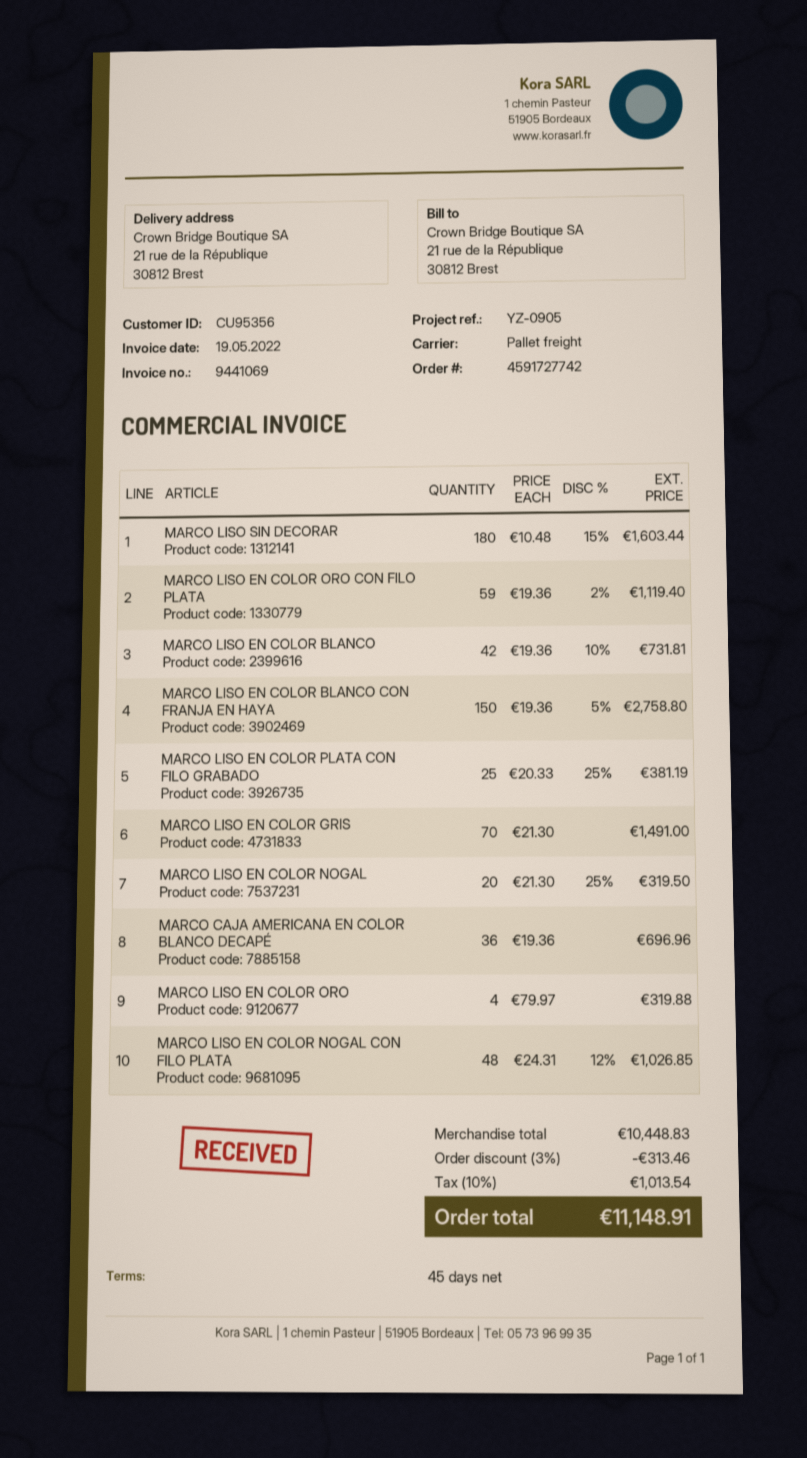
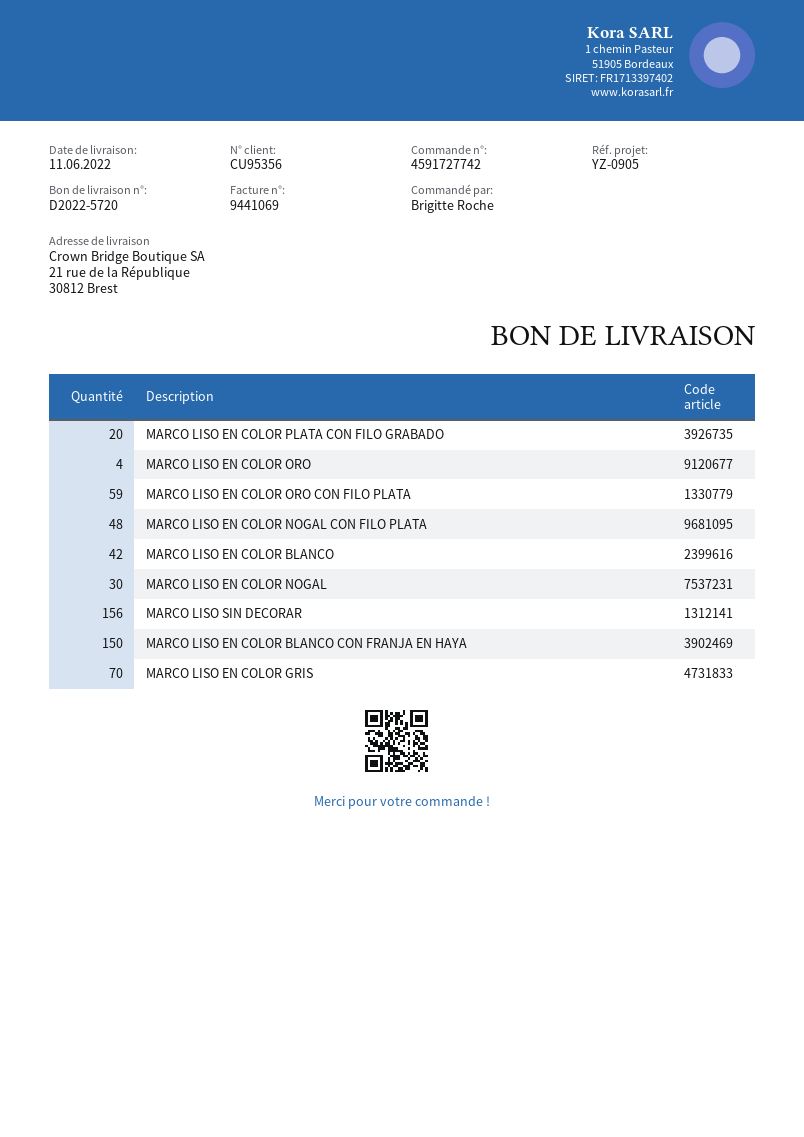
MARCO LISO SIN DECORAR: 180 -> 156
MARCO LISO EN COLOR PLATA CON FILO GRABADO: 25 -> 20
MARCO LISO EN COLOR NOGAL: 20 -> 30
MARCO CAJA AMERICANA EN COLOR BLANCO DECAPÉ: 36 -> none

